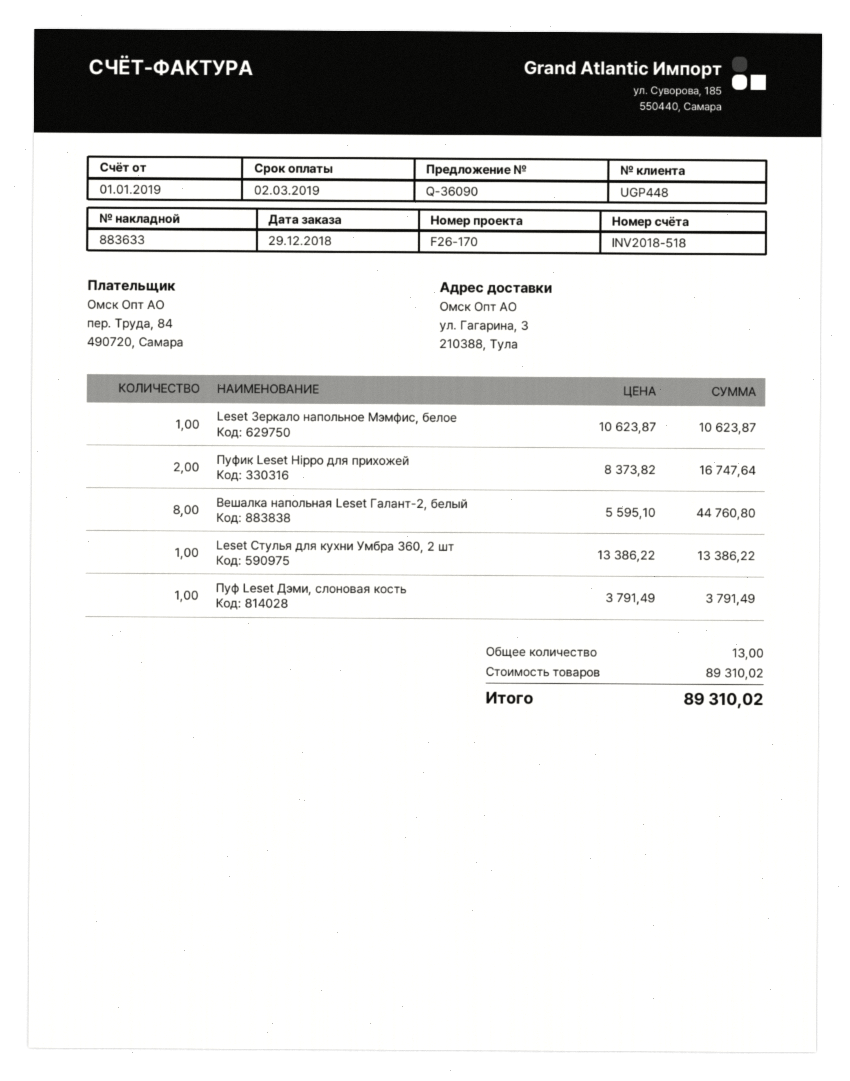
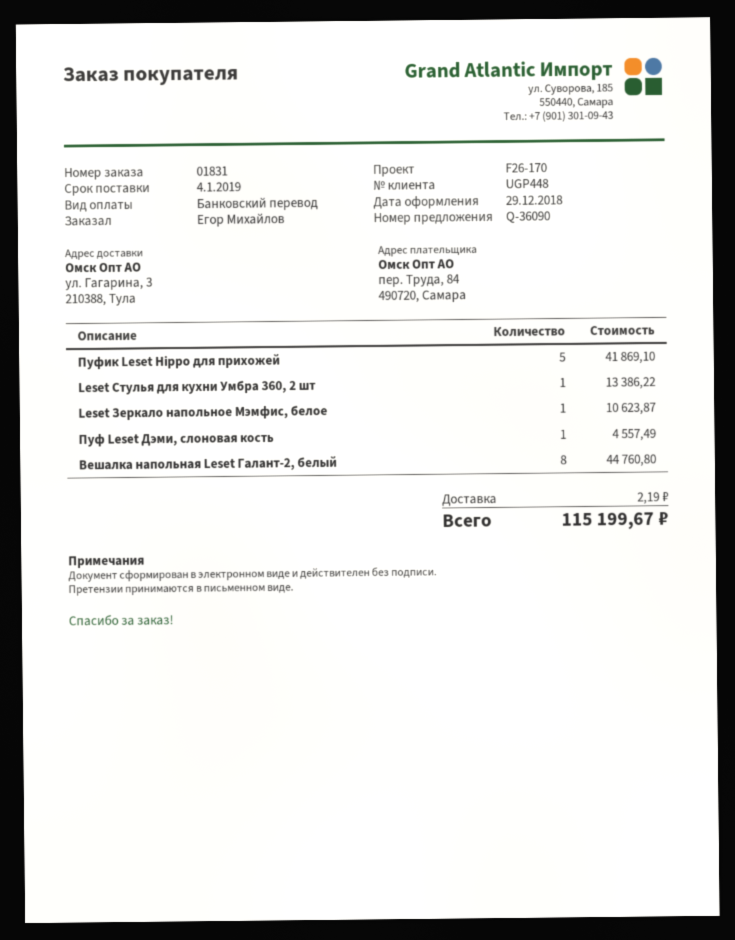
Пуфик Leset Hippo для прихожей: 2 for 16747.64 -> 5 for 41869.10
Пуф Leset Дэми, слоновая кость: 1 for 3791.49 -> 1 for 4557.49
shipping: none -> 2.19
total: 89310.02 -> 115199.67

